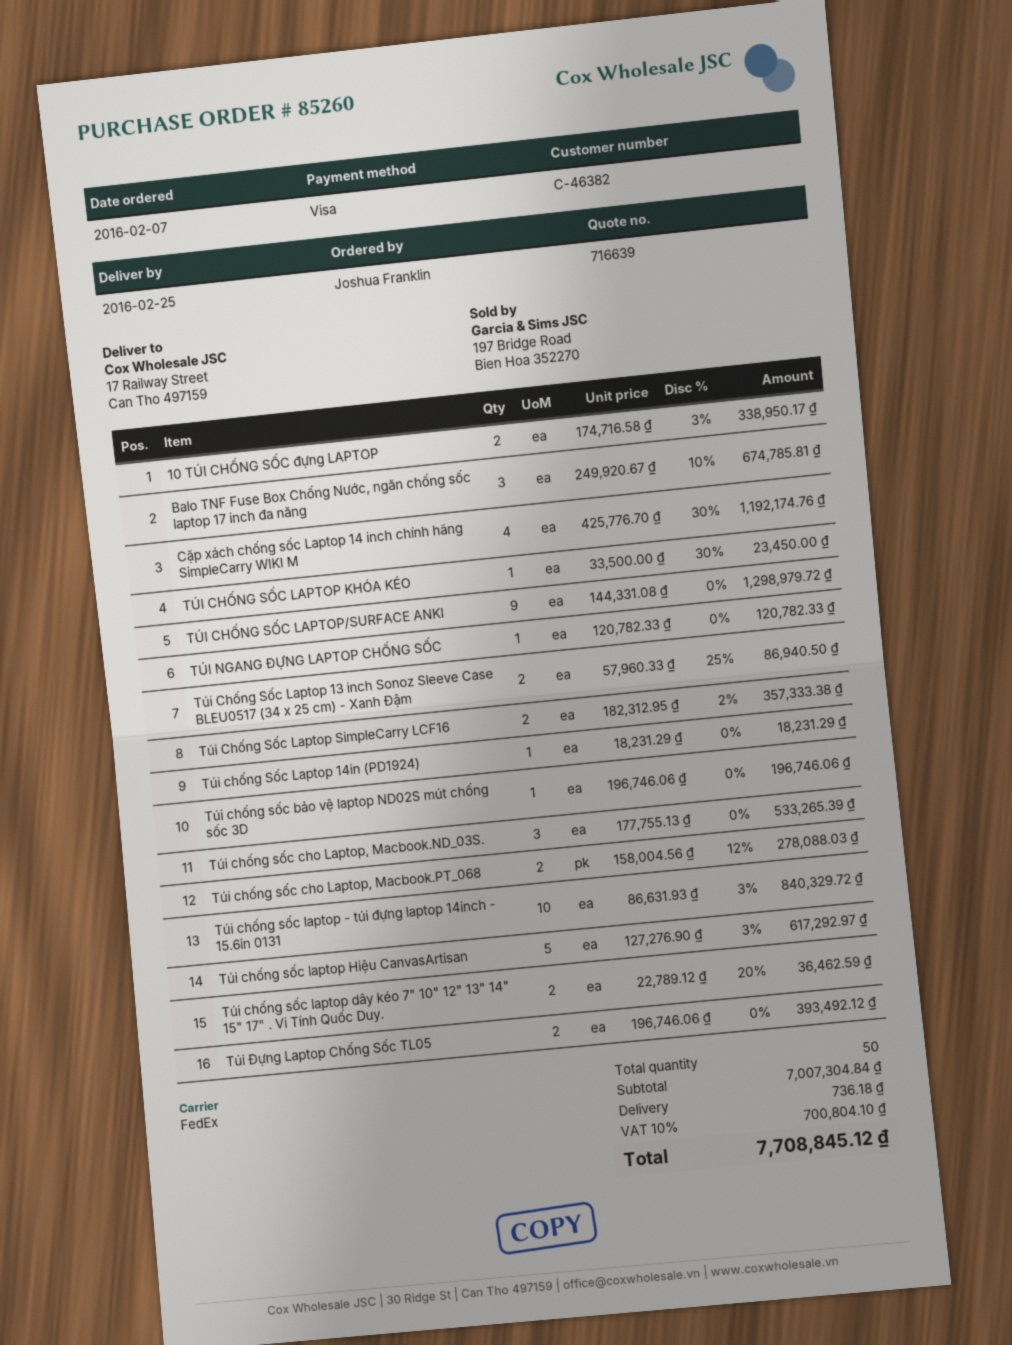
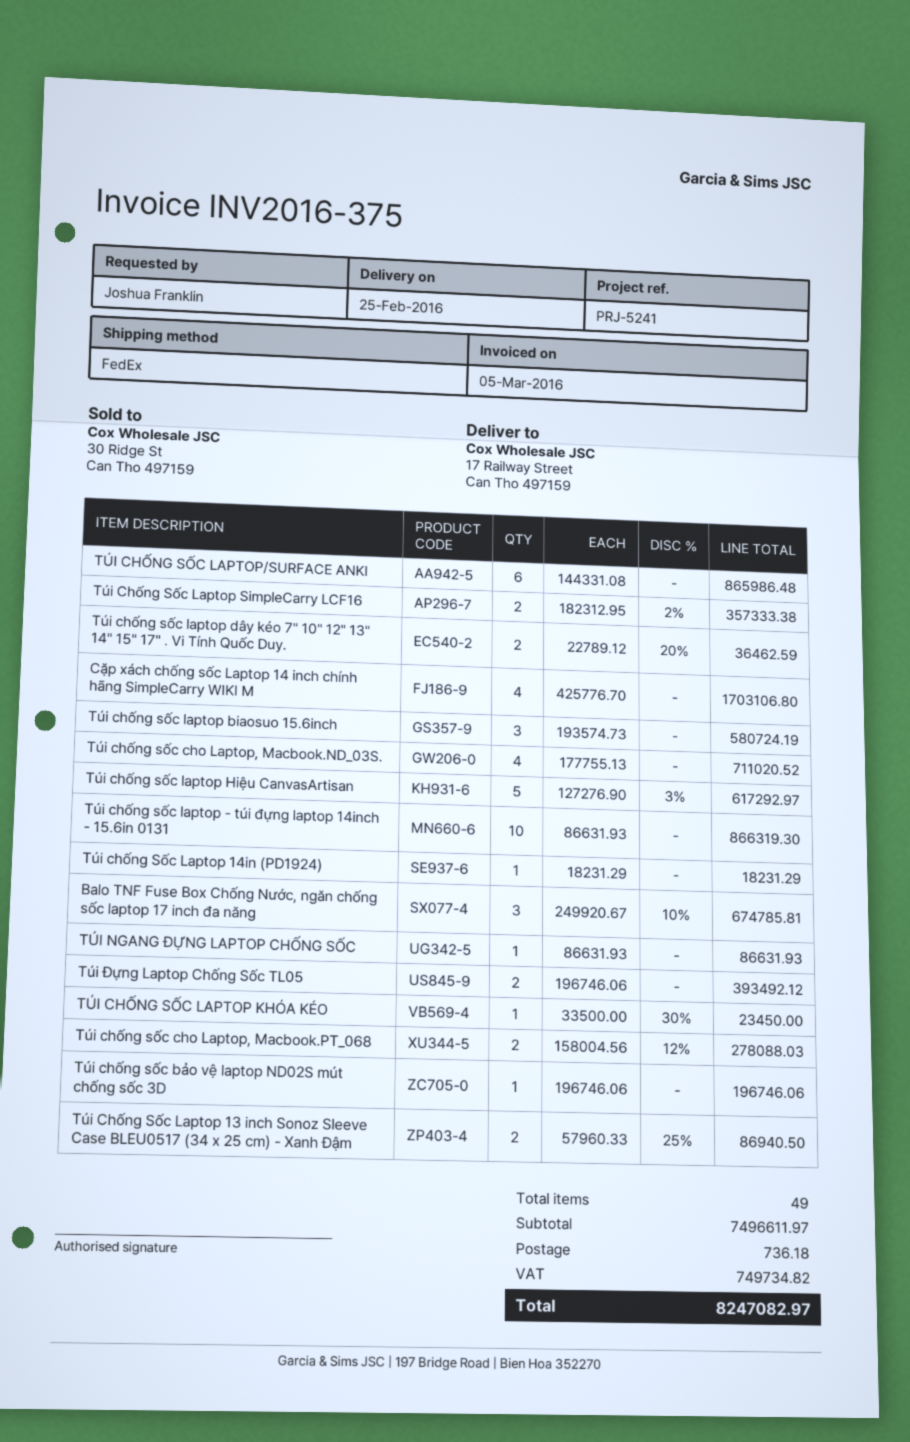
10 TÚI CHỐNG SỐC đựng LAPTOP: 2 x 174716.58 - 3% = 338950.17 -> none
Cặp xách chống sốc Laptop 14 inch chính hãng SimpleCarry WIKI M: 4 x 425776.70 - 30% = 1192174.76 -> 4 x 425776.70 = 1703106.80
TÚI CHỐNG SỐC LAPTOP/SURFACE ANKI: 9 x 144331.08 = 1298979.72 -> 6 x 144331.08 = 865986.48
TÚI NGANG ĐỰNG LAPTOP CHỐNG SỐC: 1 x 120782.33 = 120782.33 -> 1 x 86631.93 = 86631.93
Túi chống sốc cho Laptop, Macbook.ND_03S.: 3 x 177755.13 = 533265.39 -> 4 x 177755.13 = 711020.52
Túi chống sốc laptop - túi đựng laptop 14inch - 15.6in 0131: 10 x 86631.93 - 3% = 840329.72 -> 10 x 86631.93 = 866319.30
Túi chống sốc laptop biaosuo 15.6inch: none -> 3 x 193574.73 = 580724.19
total quantity: 50 -> 49
subtotal: 7007304.84 -> 7496611.97
tax: 700804.10 -> 749734.82
total: 7708845.12 -> 8247082.97

